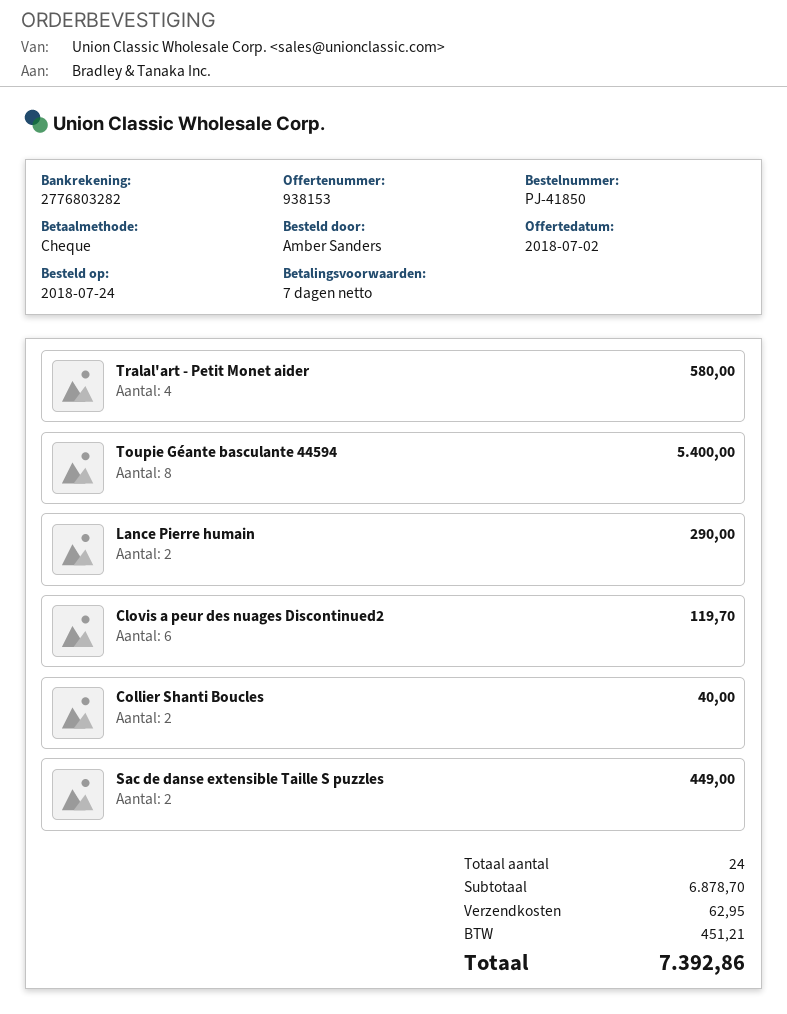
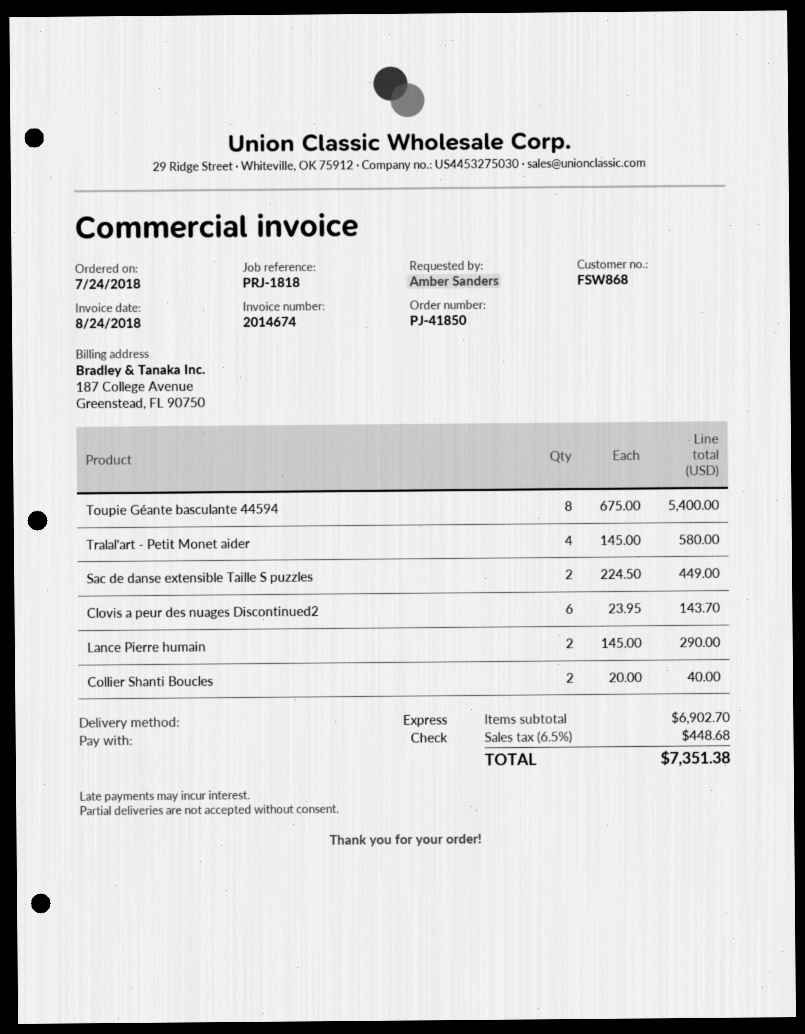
Clovis a peur des nuages Discontinued2: 6 for 119.70 -> 6 for 143.70
subtotal: 6878.70 -> 6902.70
shipping: 62.95 -> none
tax: 451.21 -> 448.68
total: 7392.86 -> 7351.38

